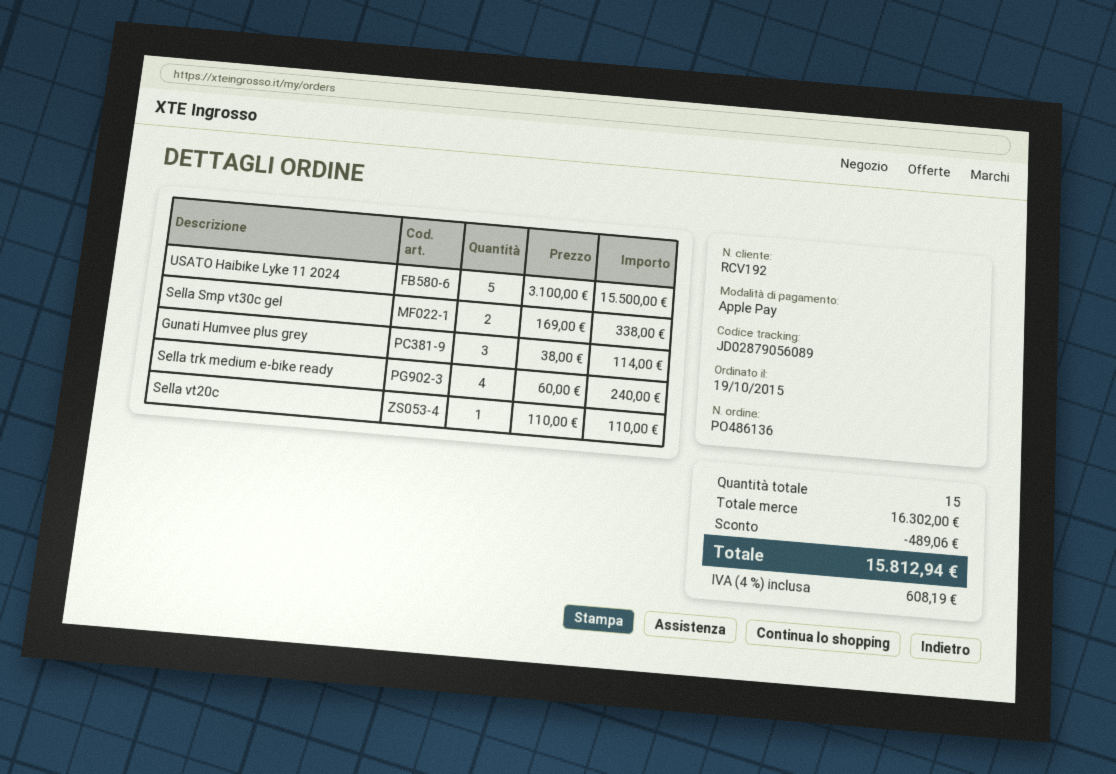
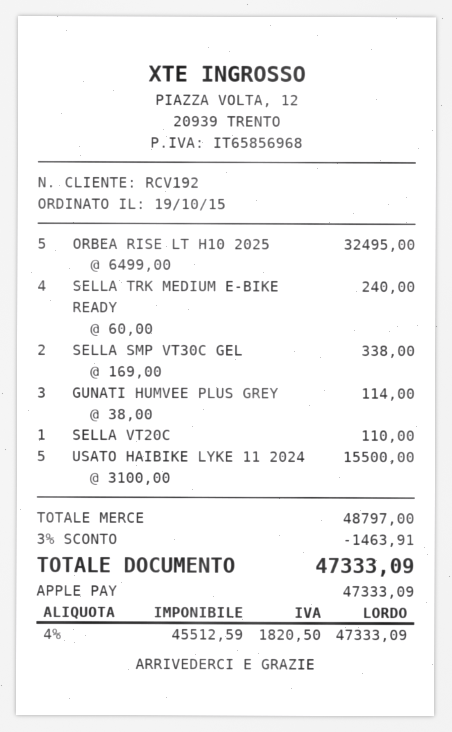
ORBEA RISE LT H10 2025: none -> 5 x 6499.00 = 32495.00
subtotal: 16302.00 -> 48797.00
discount: 489.06 -> 1463.91
tax: 4% = 608.19 -> 4% = 1820.50
total: 15812.94 -> 47333.09

